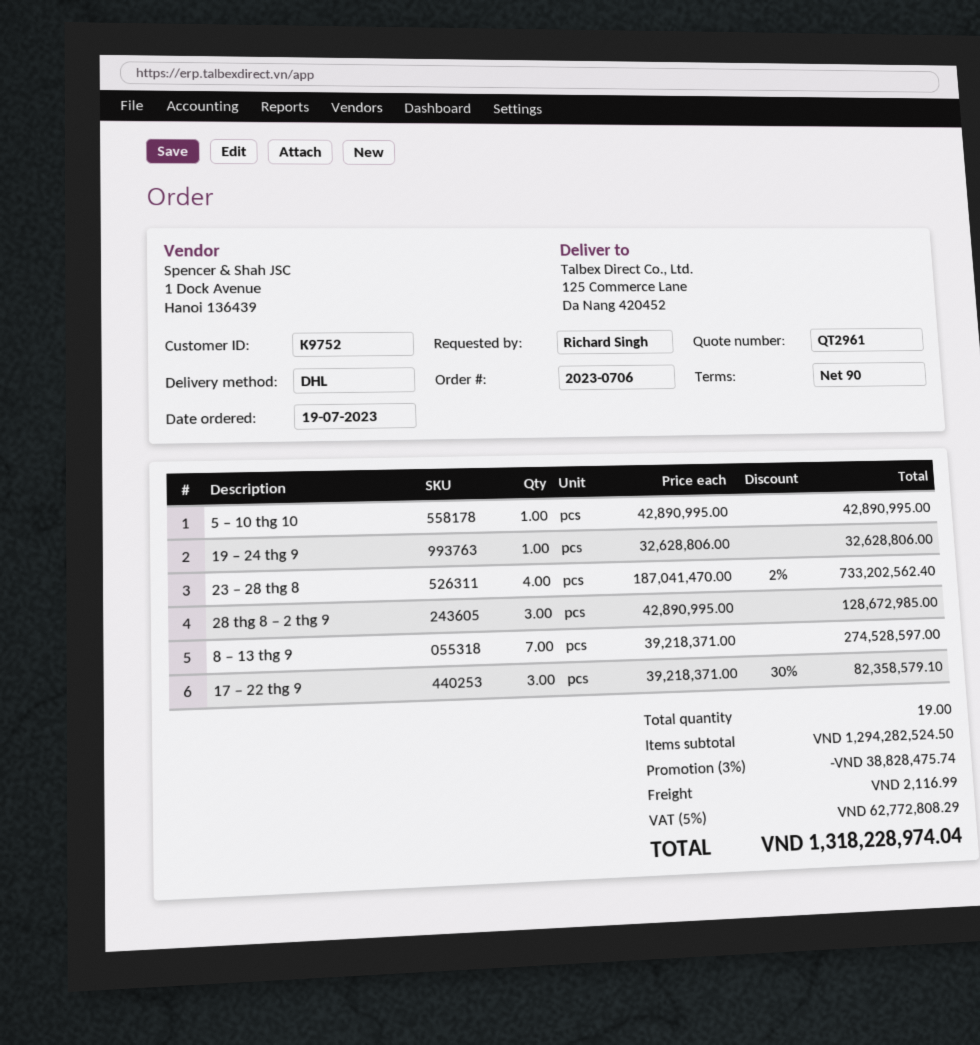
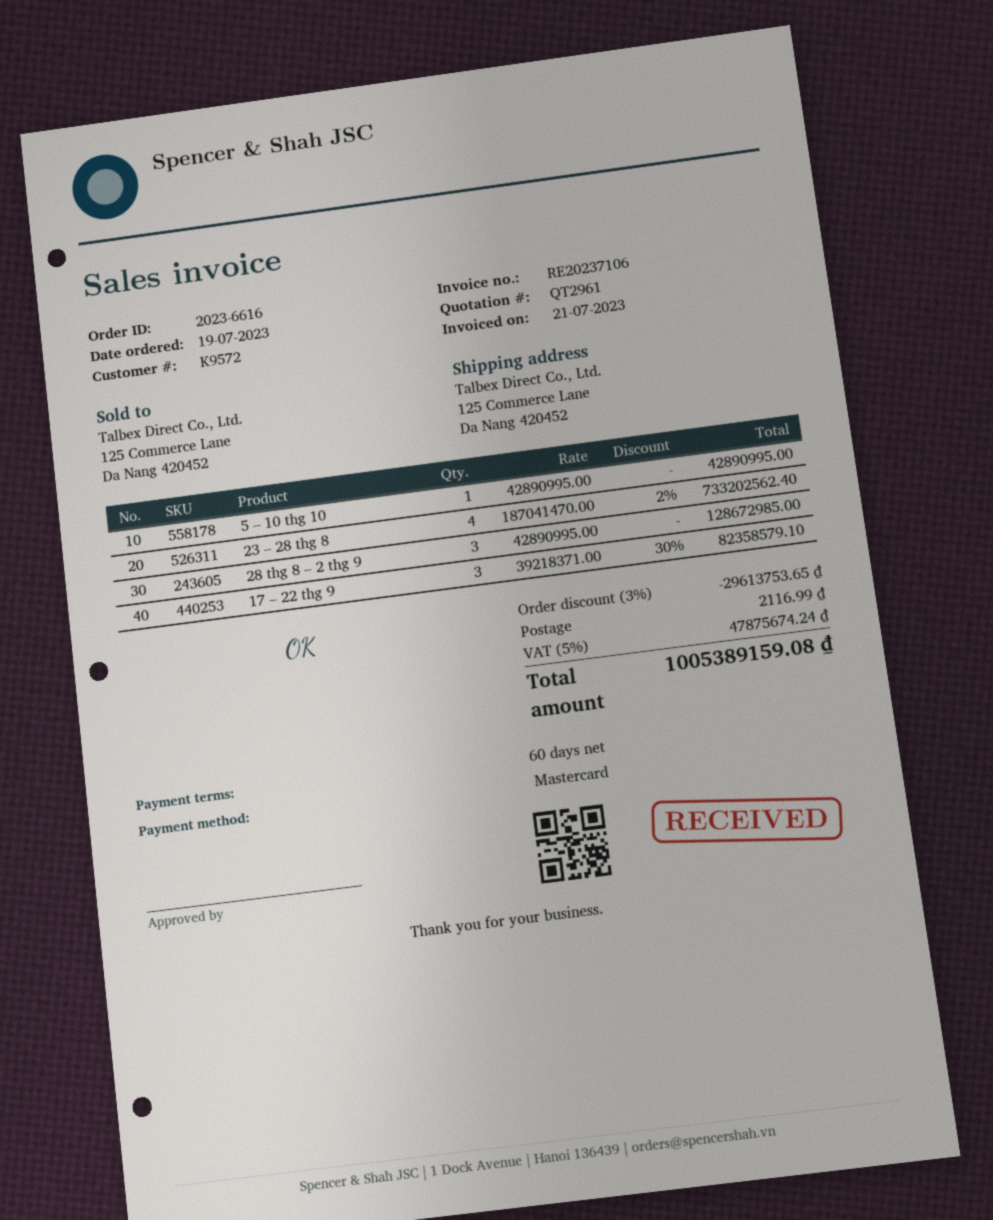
order number: 2023-0706 -> 2023-6616
payment terms: 90 days -> 60 days
customer number: K9752 -> K9572
19 – 24 thg 9: 1 x 32628806.00 = 32628806.00 -> none
8 – 13 thg 9: 7 x 39218371.00 = 274528597.00 -> none
discount: 3% = 38828475.74 -> 3% = 29613753.65
tax: 5% = 62772808.29 -> 5% = 47875674.24
total: 1318228974.04 -> 1005389159.08

